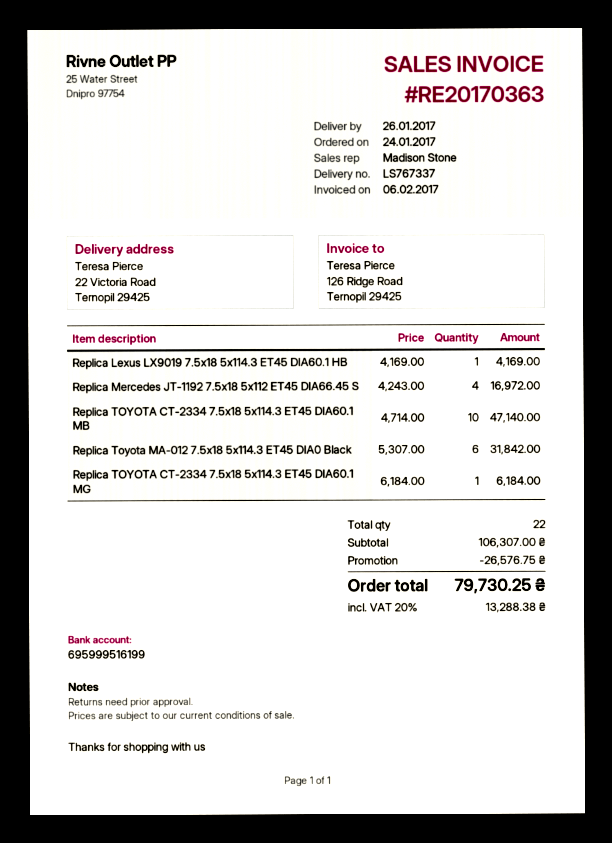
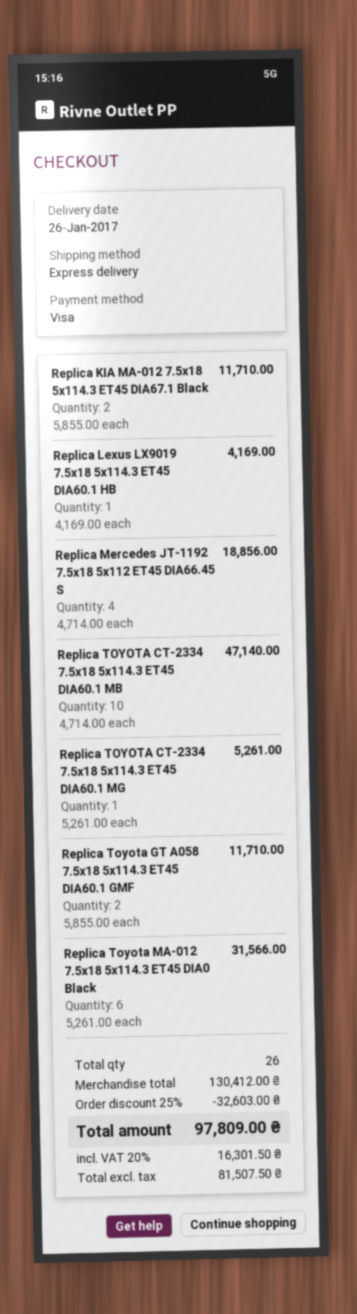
Replica Mercedes JT-1192 7.5x18 5x112 ET45 DIA66.45 S: 4 x 4243.00 = 16972.00 -> 4 x 4714.00 = 18856.00
Replica Toyota MA-012 7.5x18 5x114.3 ET45 DIA0 Black: 6 x 5307.00 = 31842.00 -> 6 x 5261.00 = 31566.00
Replica TOYOTA CT-2334 7.5x18 5x114.3 ET45 DIA60.1 MG: 1 x 6184.00 = 6184.00 -> 1 x 5261.00 = 5261.00
Replica KIA MA-012 7.5x18 5x114.3 ET45 DIA67.1 Black: none -> 2 x 5855.00 = 11710.00
Replica Toyota GT A058 7.5x18 5x114.3 ET45 DIA60.1 GMF: none -> 2 x 5855.00 = 11710.00
total quantity: 22 -> 26
subtotal: 106307.00 -> 130412.00
discount: 26576.75 -> 32603.00
tax: 20% = 13288.38 -> 20% = 16301.50
total: 79730.25 -> 97809.00

